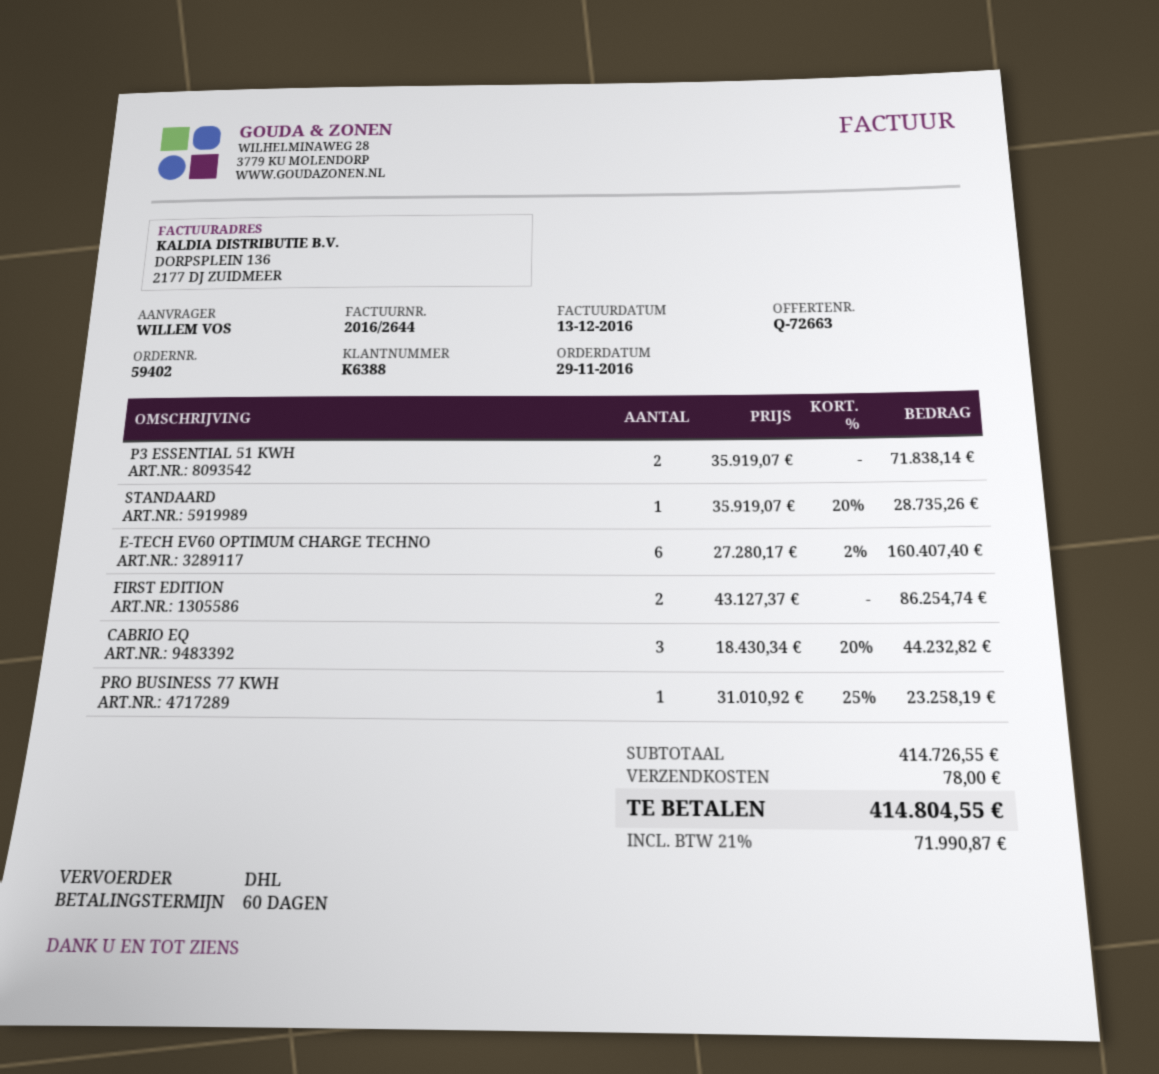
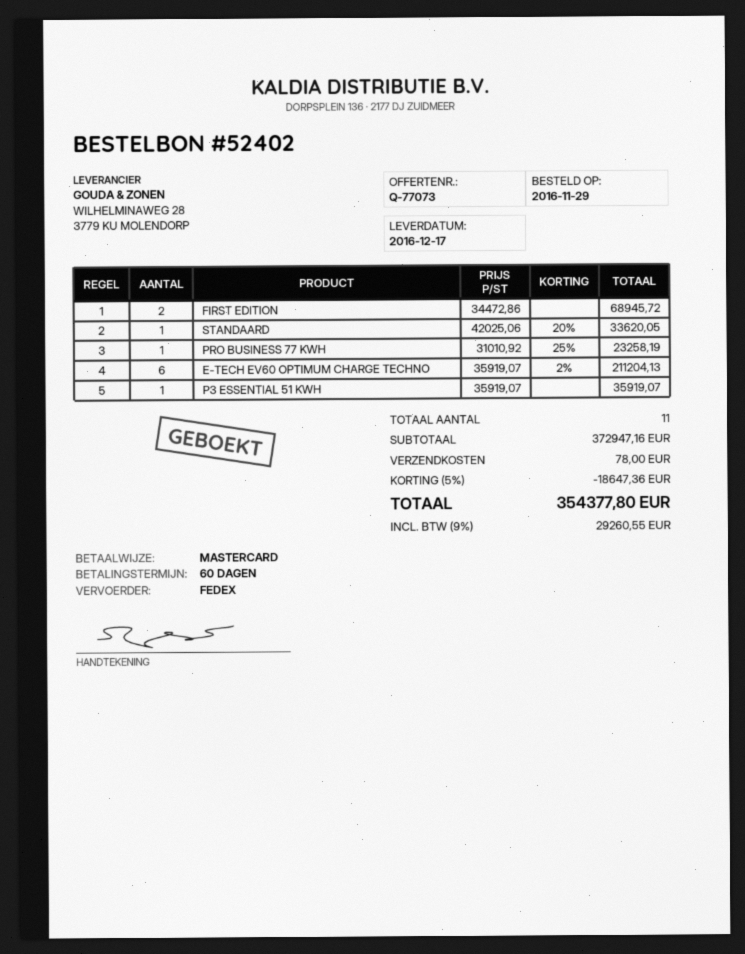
quote number: Q-72663 -> Q-77073
order number: 59402 -> 52402
shipping method: DHL -> FedEx
P3 ESSENTIAL 51 KWH: 2 x 35919.07 = 71838.14 -> 1 x 35919.07 = 35919.07
STANDAARD: 1 x 35919.07 - 20% = 28735.26 -> 1 x 42025.06 - 20% = 33620.05
E-TECH EV60 OPTIMUM CHARGE TECHNO: 6 x 27280.17 - 2% = 160407.40 -> 6 x 35919.07 - 2% = 211204.13
FIRST EDITION: 2 x 43127.37 = 86254.74 -> 2 x 34472.86 = 68945.72
CABRIO EQ: 3 x 18430.34 - 20% = 44232.82 -> none
subtotal: 414726.55 -> 372947.16
discount: none -> 5% = 18647.36
tax: 21% = 71990.87 -> 9% = 29260.55
total: 414804.55 -> 354377.80

